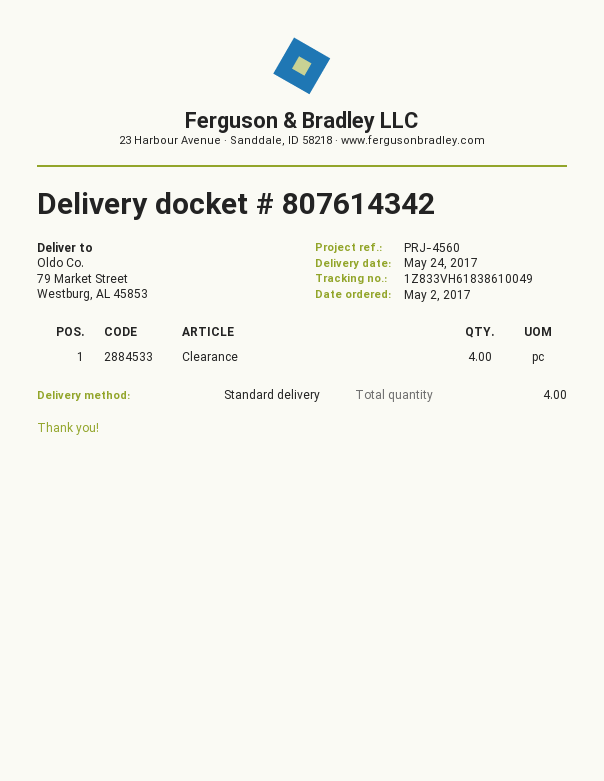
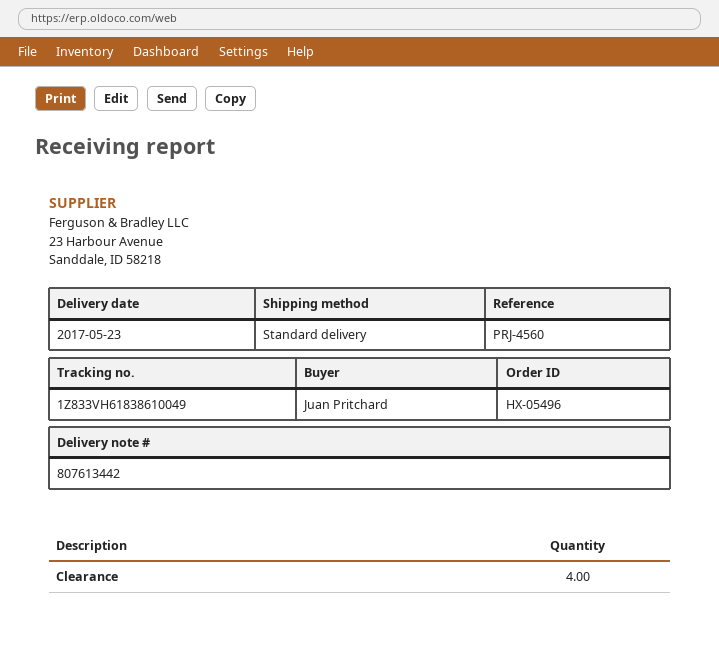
delivery note number: 807614342 -> 807613442
delivery date: 2017-05-24 -> 2017-05-23

